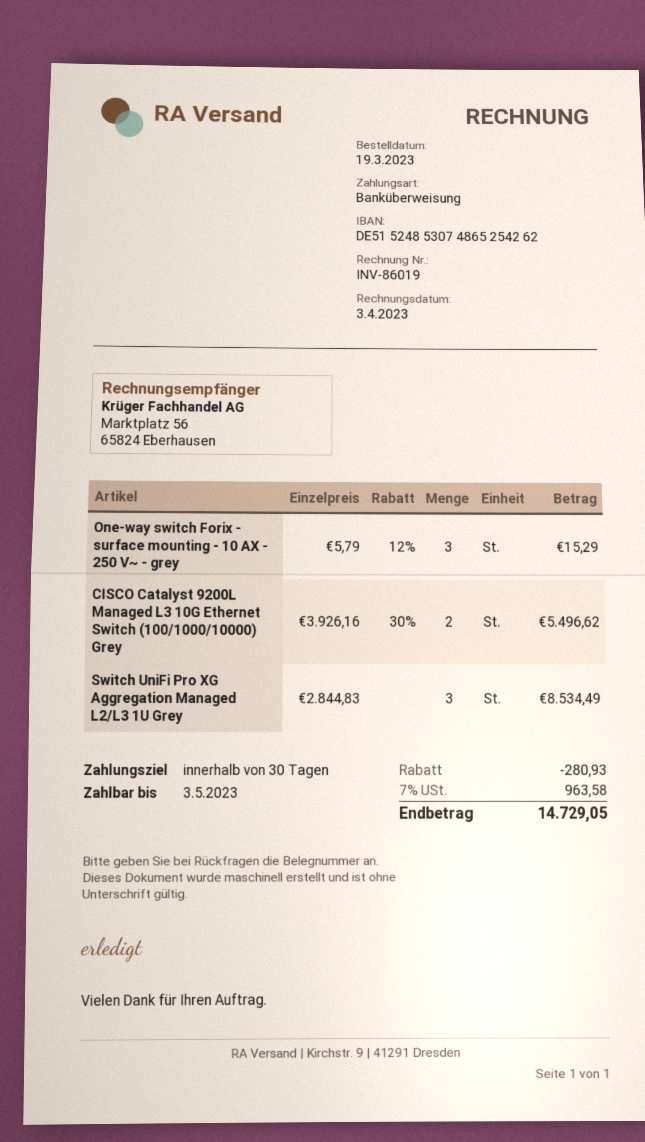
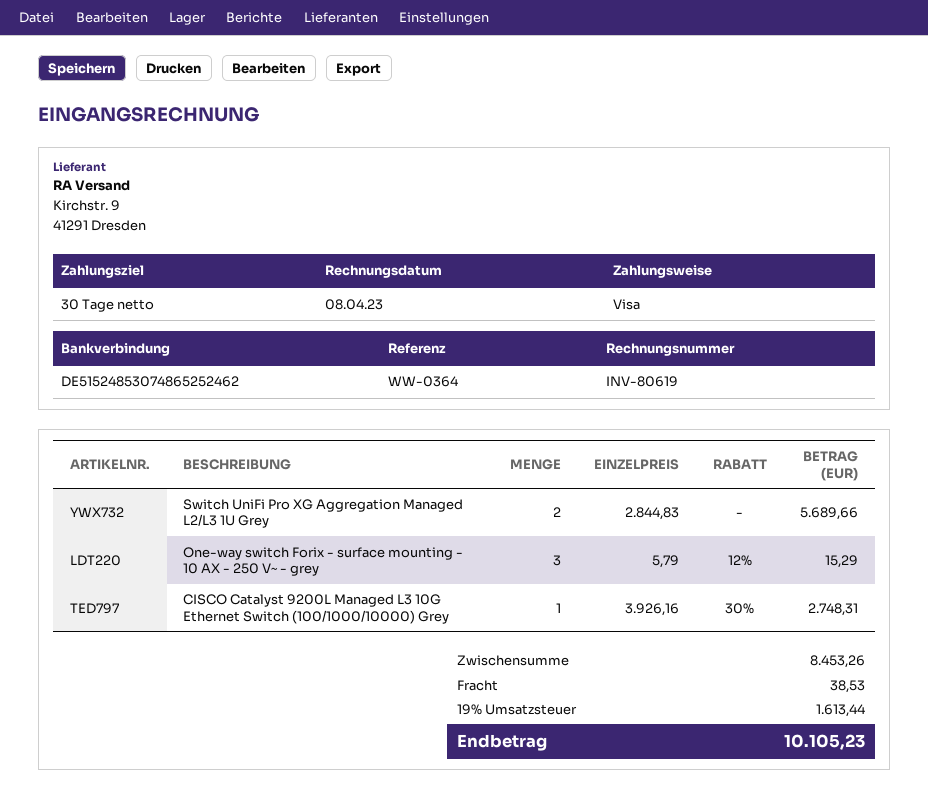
invoice number: INV-86019 -> INV-80619
invoice date: 2023-04-03 -> 2023-04-08
payment method: bank transfer -> Visa
bank account: DE51524853074865254262 -> DE51524853074865252462
CISCO Catalyst 9200L Managed L3 10G Ethernet Switch (100/1000/10000) Grey: 2 x 3926.16 - 30% = 5496.62 -> 1 x 3926.16 - 30% = 2748.31
Switch UniFi Pro XG Aggregation Managed L2/L3 1U Grey: 3 x 2844.83 = 8534.49 -> 2 x 2844.83 = 5689.66
discount: 280.93 -> none
shipping: none -> 38.53
tax: 7% = 963.58 -> 19% = 1613.44
total: 14729.05 -> 10105.23

